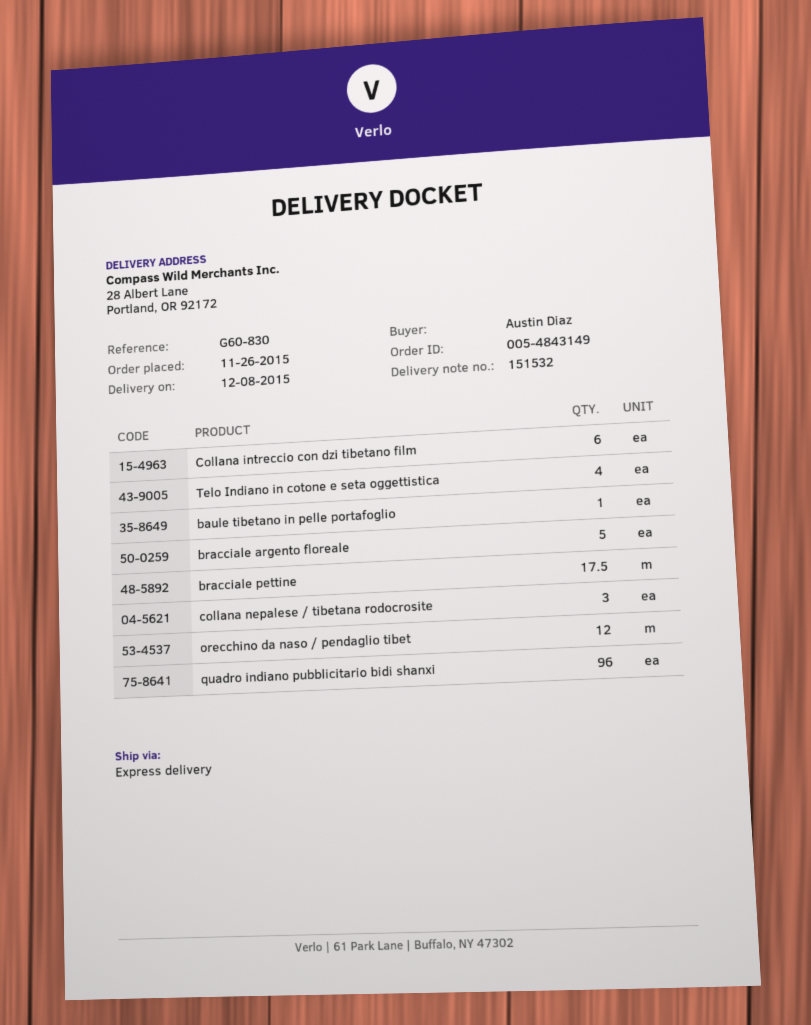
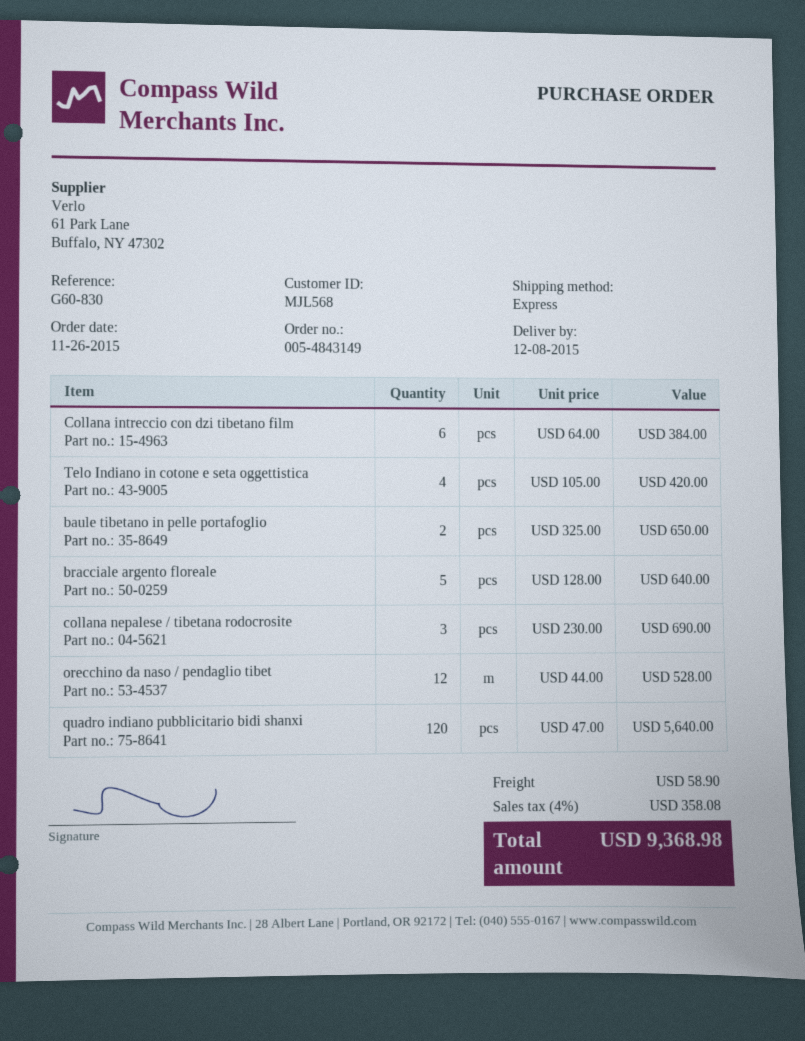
baule tibetano in pelle portafoglio: 1 -> 2
bracciale pettine: 17.5 -> none
quadro indiano pubblicitario bidi shanxi: 96 -> 120

